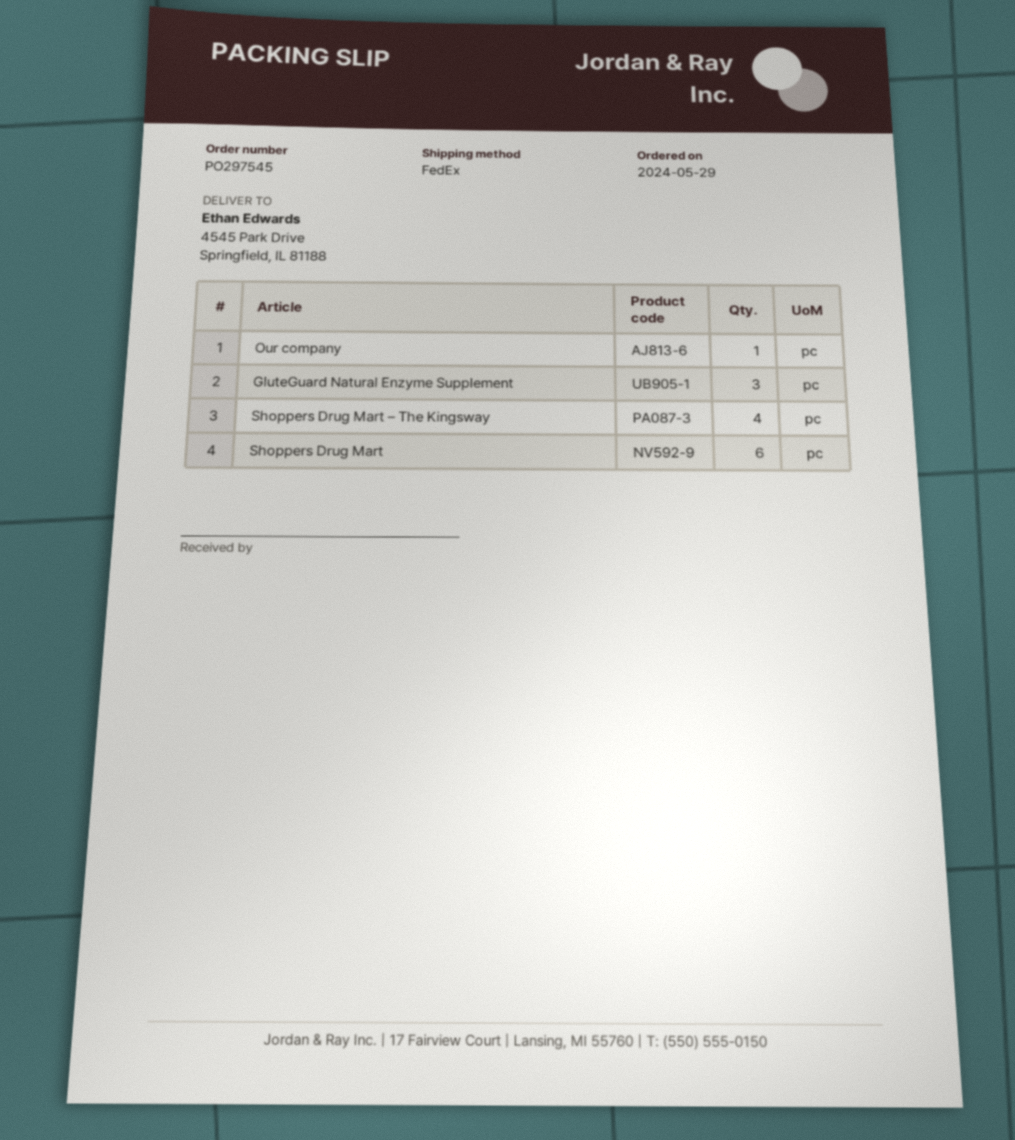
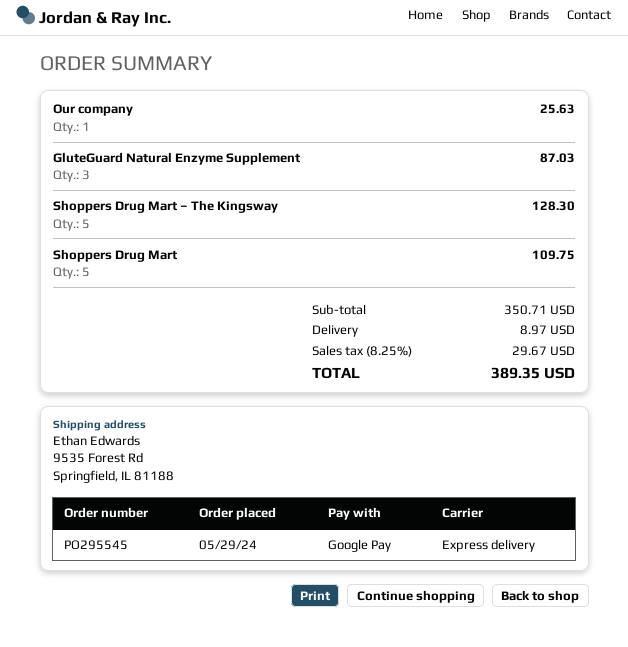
order number: PO297545 -> PO295545
shipping method: FedEx -> express
ship to: 4545 Park Drive, Springfield, IL 81188 -> 9535 Forest Rd, Springfield, IL 81188
Shoppers Drug Mart – The Kingsway: 4 -> 5
Shoppers Drug Mart: 6 -> 5

